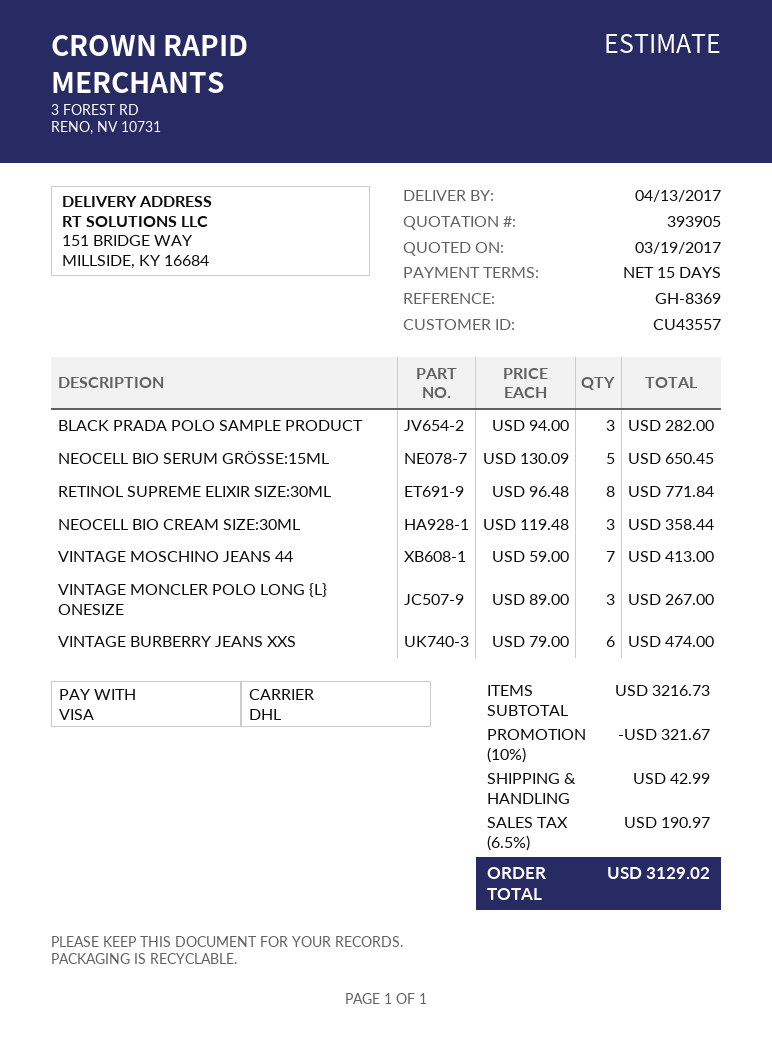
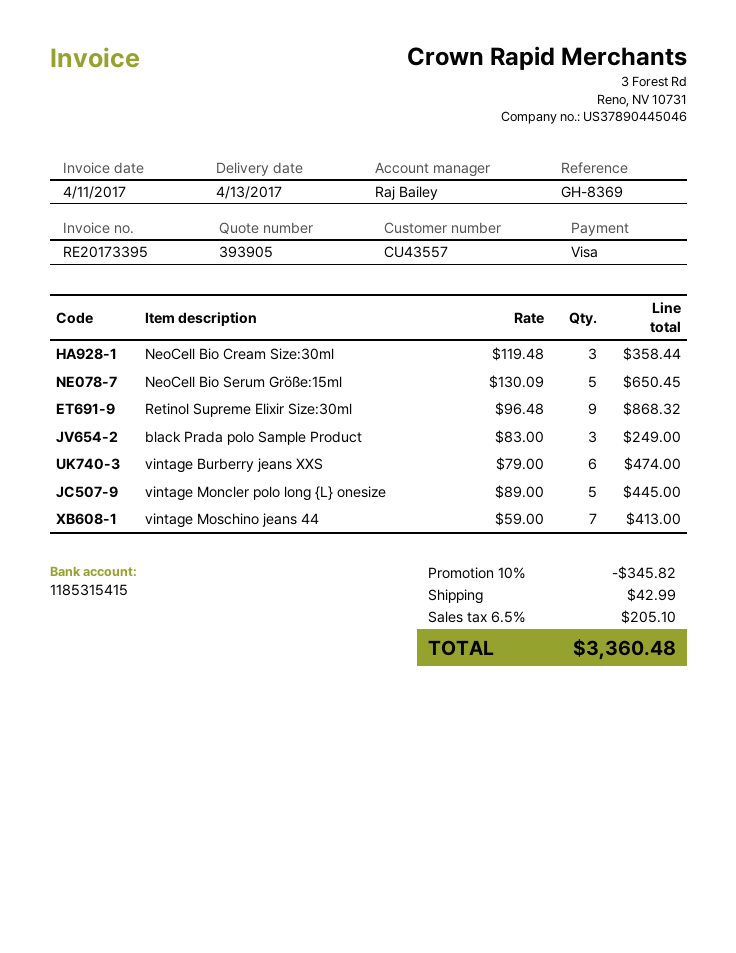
BLACK PRADA POLO SAMPLE PRODUCT: 3 x 94.00 = 282.00 -> 3 x 83.00 = 249.00
RETINOL SUPREME ELIXIR SIZE:30ML: 8 x 96.48 = 771.84 -> 9 x 96.48 = 868.32
VINTAGE MONCLER POLO LONG {L} ONESIZE: 3 x 89.00 = 267.00 -> 5 x 89.00 = 445.00
discount: 10% = 321.67 -> 10% = 345.82
tax: 6.5% = 190.97 -> 6.5% = 205.10
total: 3129.02 -> 3360.48

